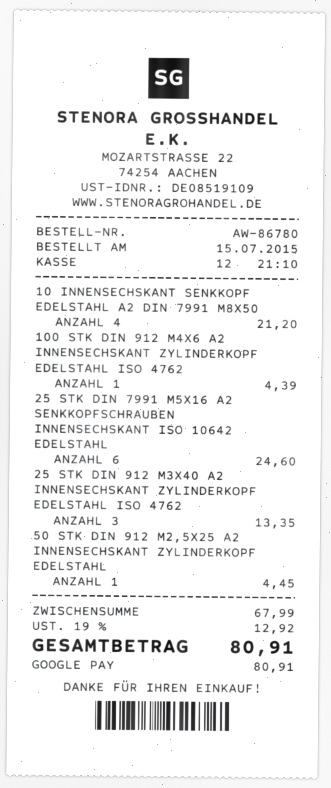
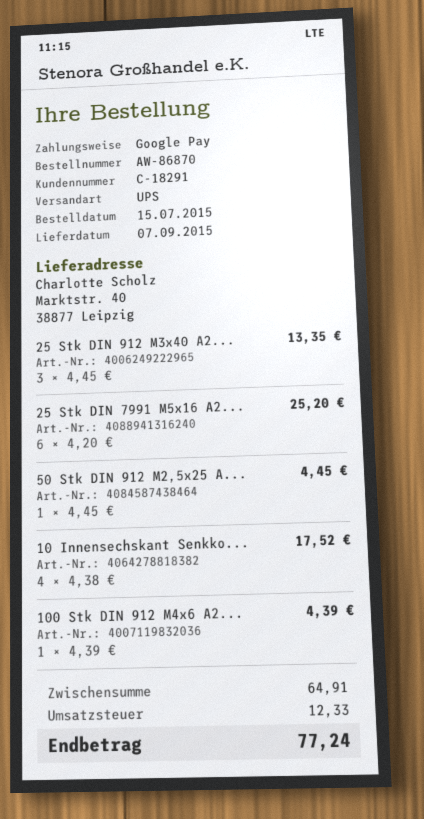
order number: AW-86780 -> AW-86870
10 INNENSECHSKANT SENKKOPF EDELSTAHL A2 DIN 7991 M8X50: 4 for 21.20 -> 4 for 17.52
25 STK DIN 7991 M5X16 A2 SENKKOPFSCHRAUBEN INNENSECHSKANT ISO 10642 EDELSTAHL: 6 for 24.60 -> 6 for 25.20
subtotal: 67.99 -> 64.91
tax: 12.92 -> 12.33
total: 80.91 -> 77.24

